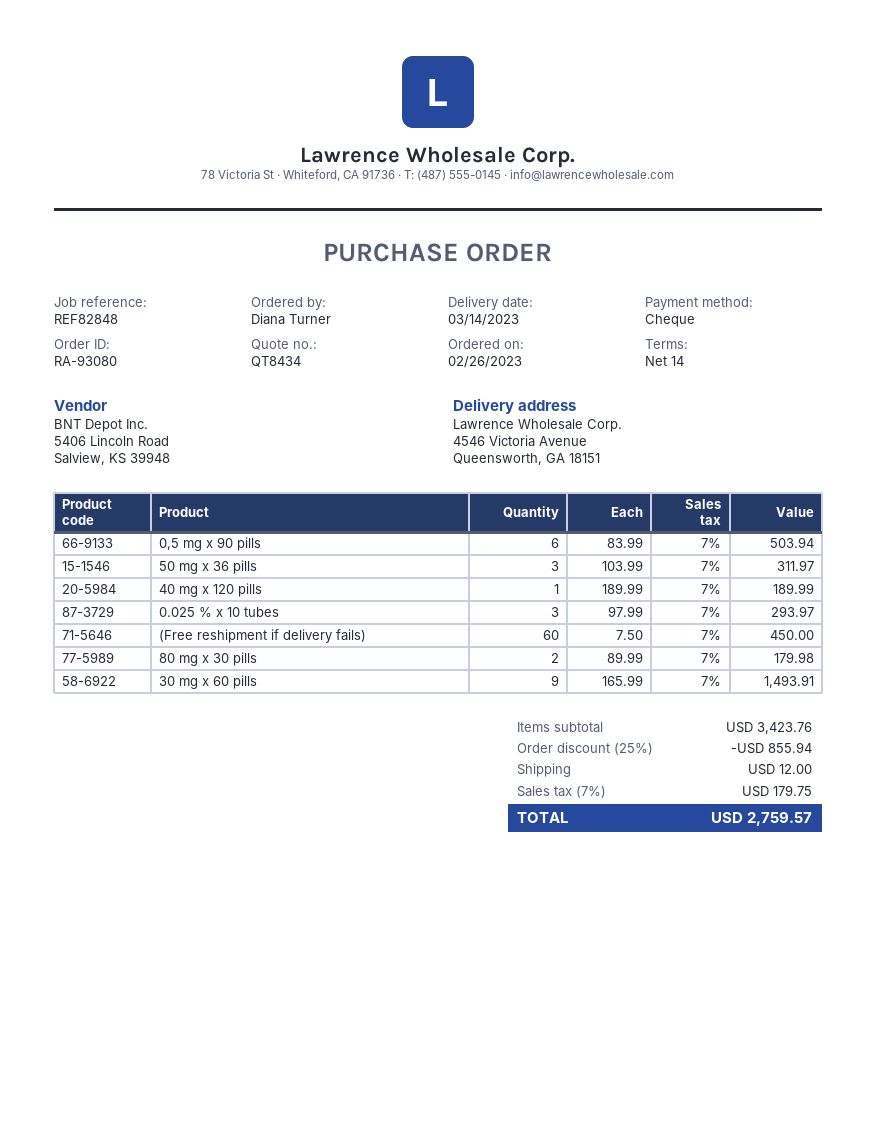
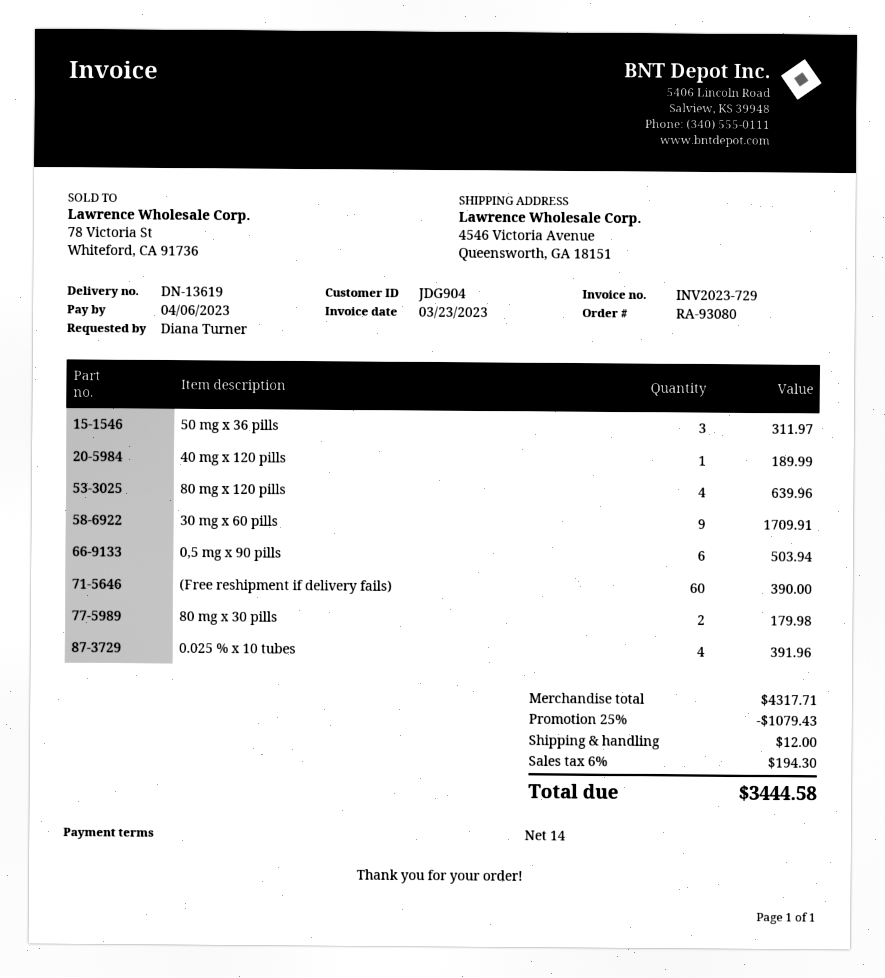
0.025 % x 10 tubes: 3 for 293.97 -> 4 for 391.96
(Free reshipment if delivery fails): 60 for 450.00 -> 60 for 390.00
30 mg x 60 pills: 9 for 1493.91 -> 9 for 1709.91
80 mg x 120 pills: none -> 4 for 639.96
subtotal: 3423.76 -> 4317.71
discount: 25% = 855.94 -> 25% = 1079.43
tax: 7% = 179.75 -> 6% = 194.30
total: 2759.57 -> 3444.58

